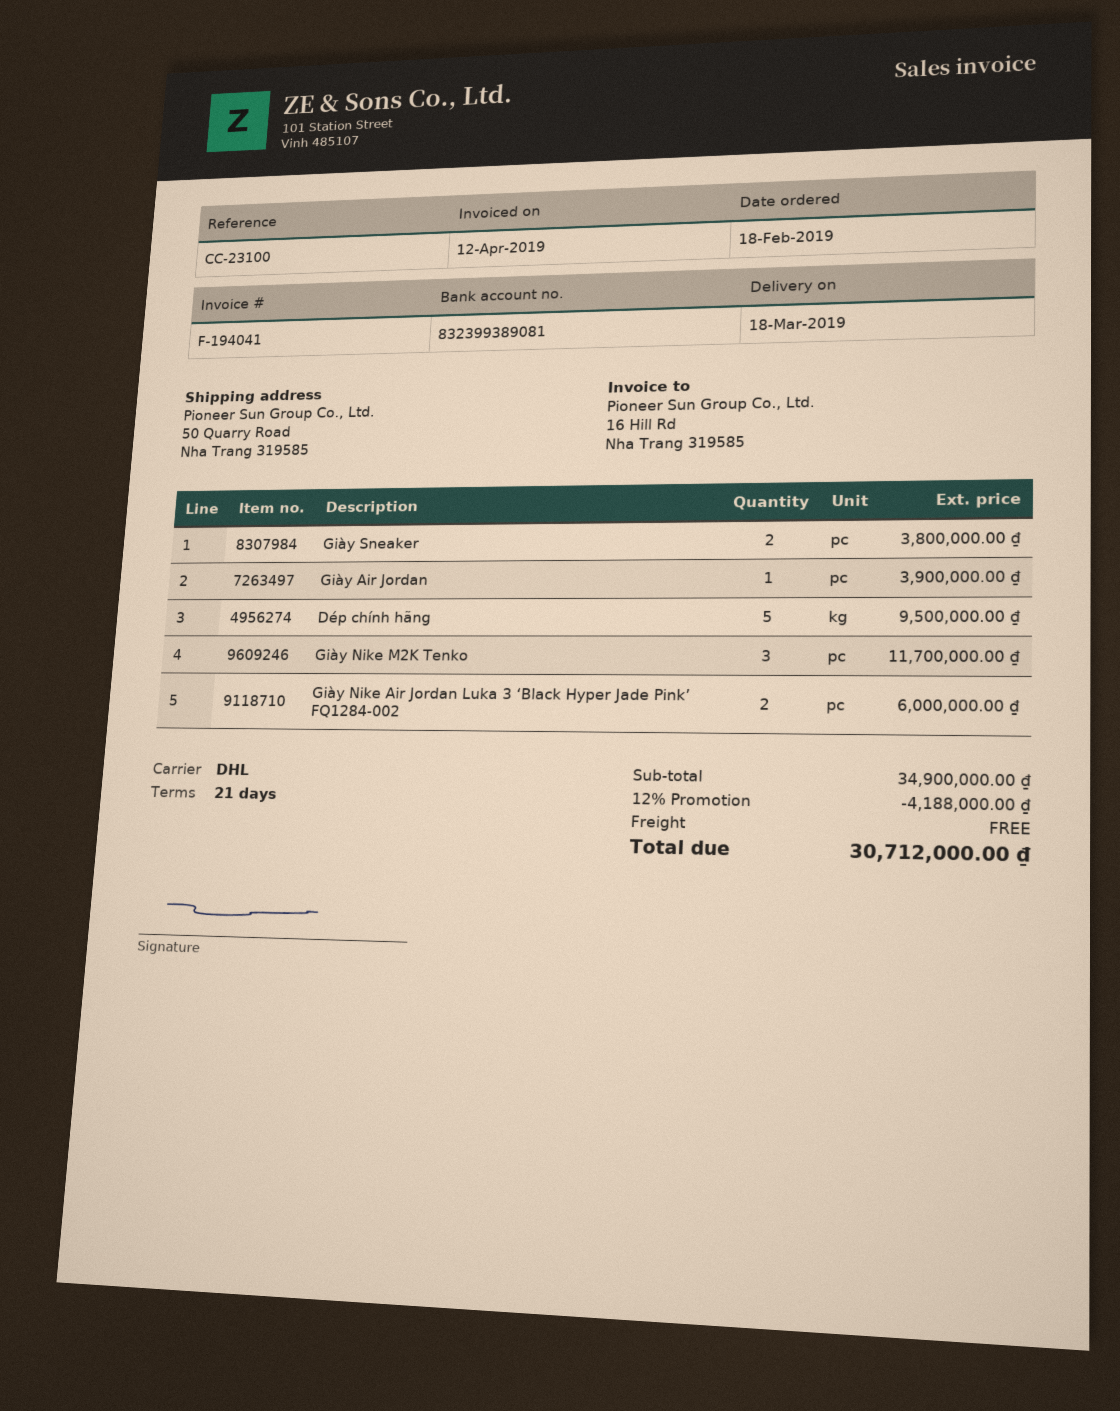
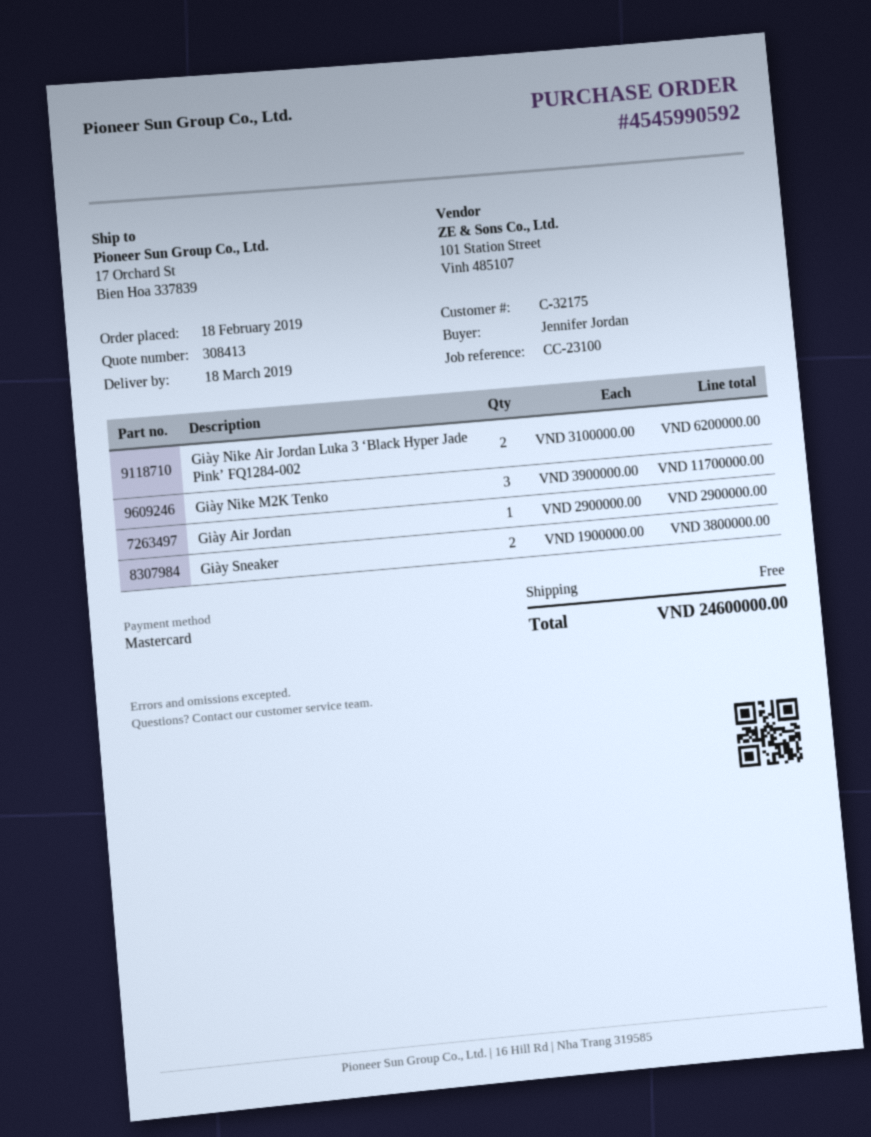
ship to: 50 Quarry Road, Nha Trang 319585 -> 17 Orchard St, Bien Hoa 337839
Giày Air Jordan: 1 for 3900000.00 -> 1 for 2900000.00
Dép chính hãng: 5 for 9500000.00 -> none
Giày Nike Air Jordan Luka 3 ‘Black Hyper Jade Pink’ FQ1284-002: 2 for 6000000.00 -> 2 for 6200000.00
discount: 12% = 4188000.00 -> none
total: 30712000.00 -> 24600000.00

